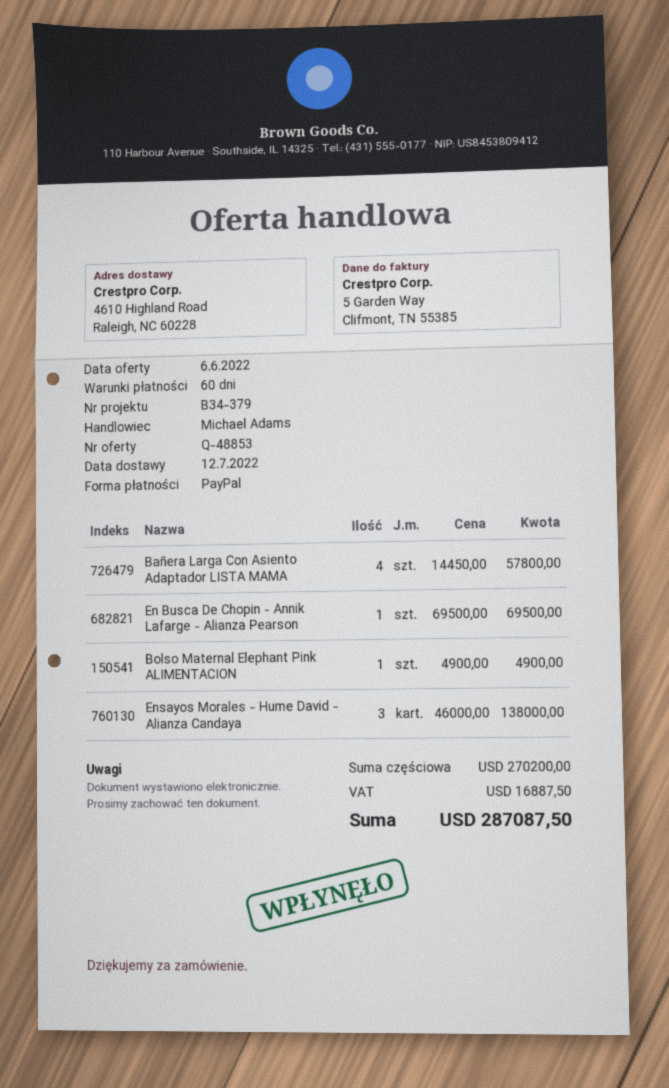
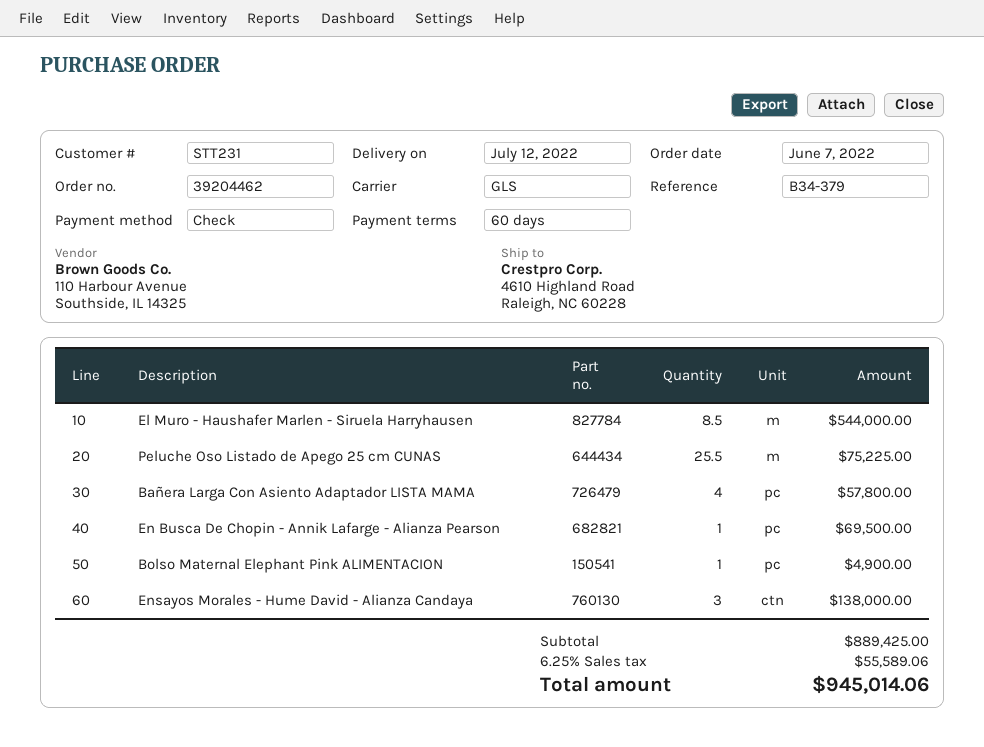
payment method: PayPal -> cheque
El Muro - Haushafer Marlen - Siruela Harryhausen: none -> 8.5 for 544000.00
Peluche Oso Listado de Apego 25 cm CUNAS: none -> 25.5 for 75225.00
subtotal: 270200.00 -> 889425.00
tax: 16887.50 -> 55589.06
total: 287087.50 -> 945014.06

